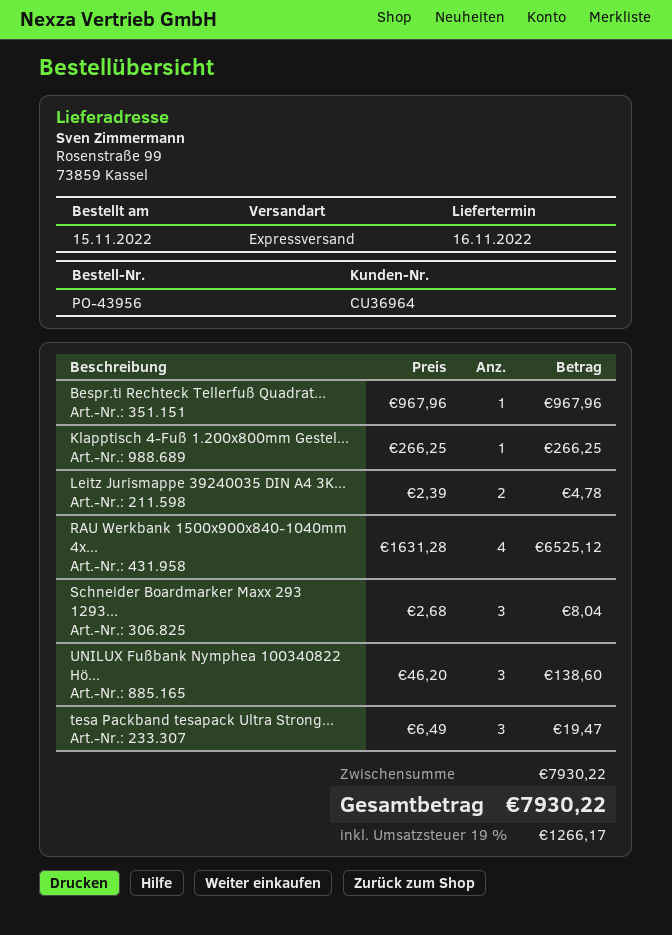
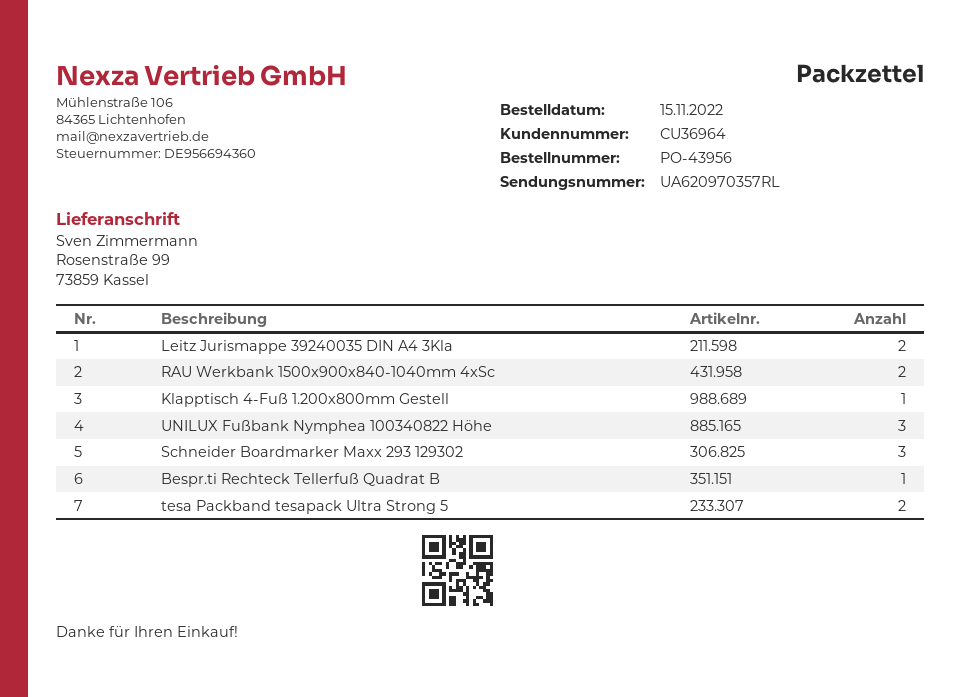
RAU Werkbank 1500x900x840-1040mm 4x...: 4 -> 2
tesa Packband tesapack Ultra Strong...: 3 -> 2

